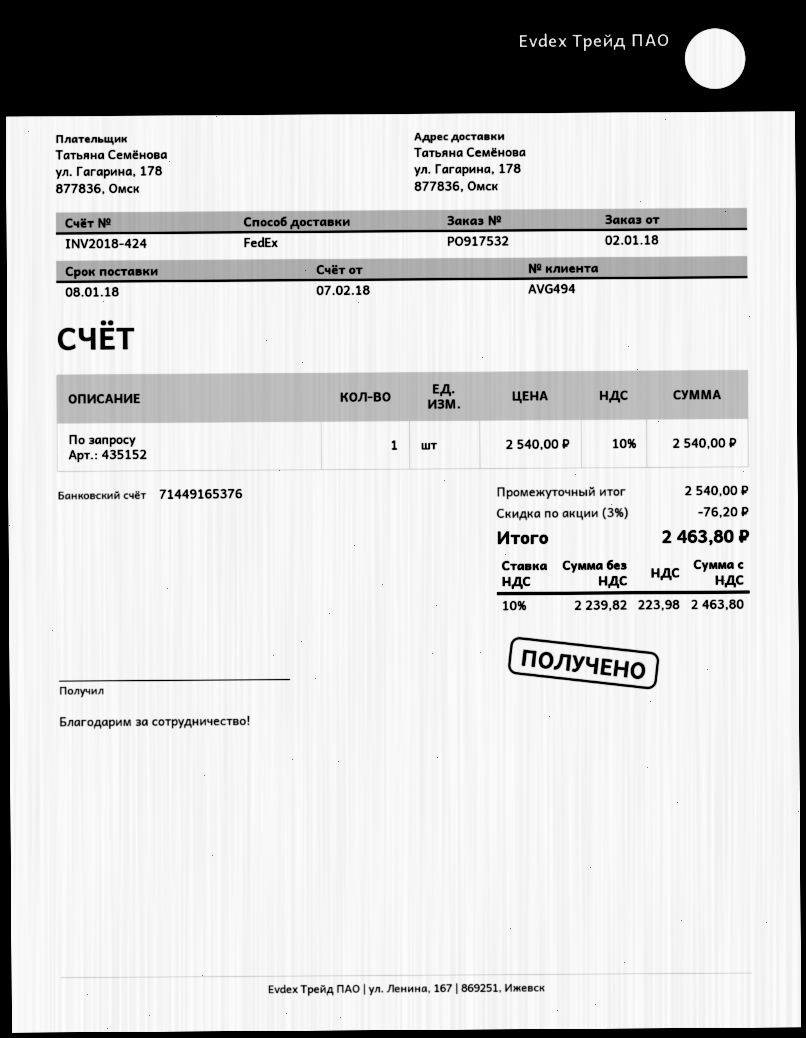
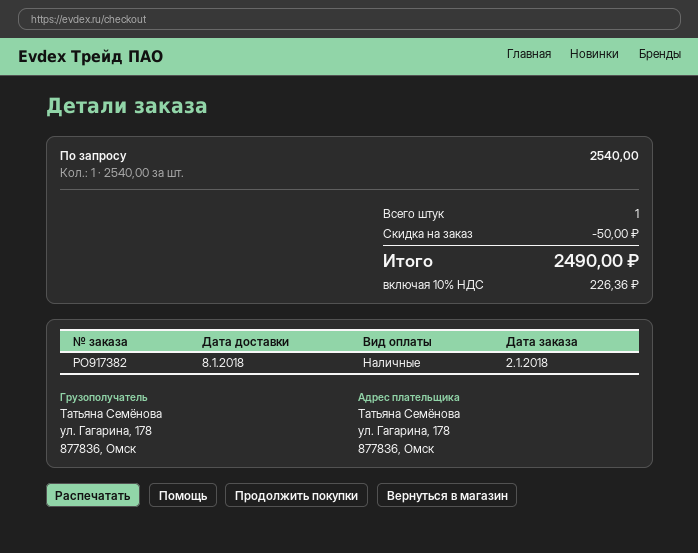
order number: PO917532 -> PO917382
discount: 76.20 -> 50.00
tax: 10% = 223.98 -> 10% = 226.36
total: 2463.80 -> 2490.00

